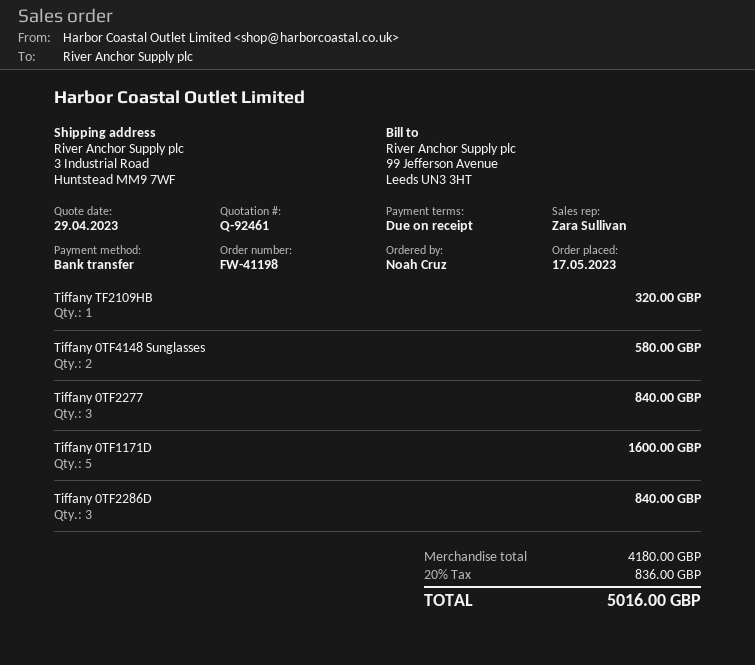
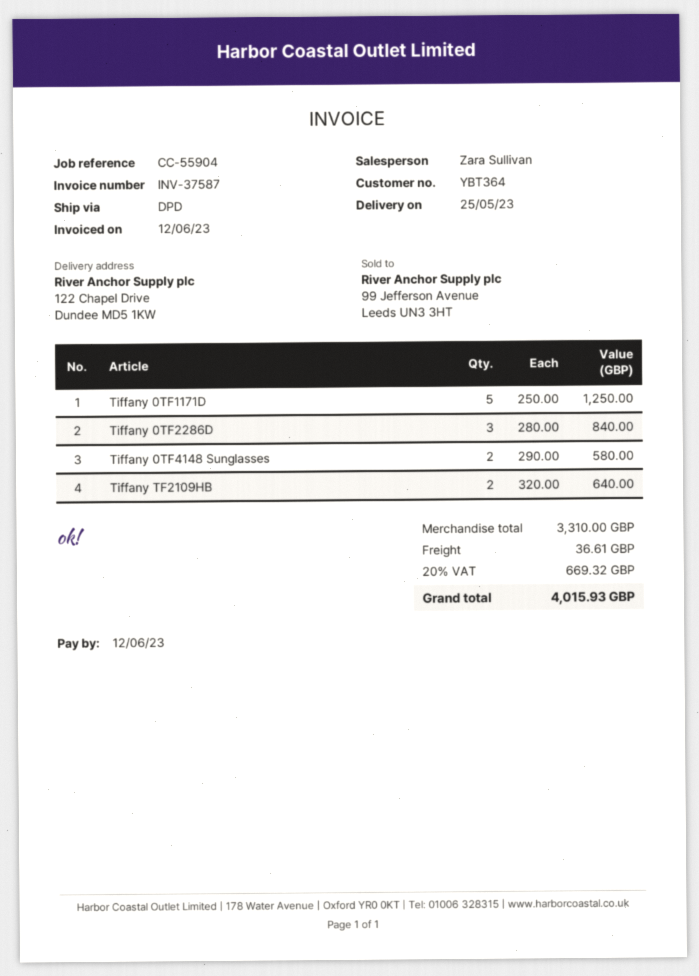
ship to: 3 Industrial Road, Huntstead MM9 7WF -> 122 Chapel Drive, Dundee MD5 1KW
Tiffany TF2109HB: 1 for 320.00 -> 2 for 640.00
Tiffany 0TF2277: 3 for 840.00 -> none
Tiffany 0TF1171D: 5 for 1600.00 -> 5 for 1250.00
subtotal: 4180.00 -> 3310.00
shipping: none -> 36.61
tax: 20% = 836.00 -> 20% = 669.32
total: 5016.00 -> 4015.93

